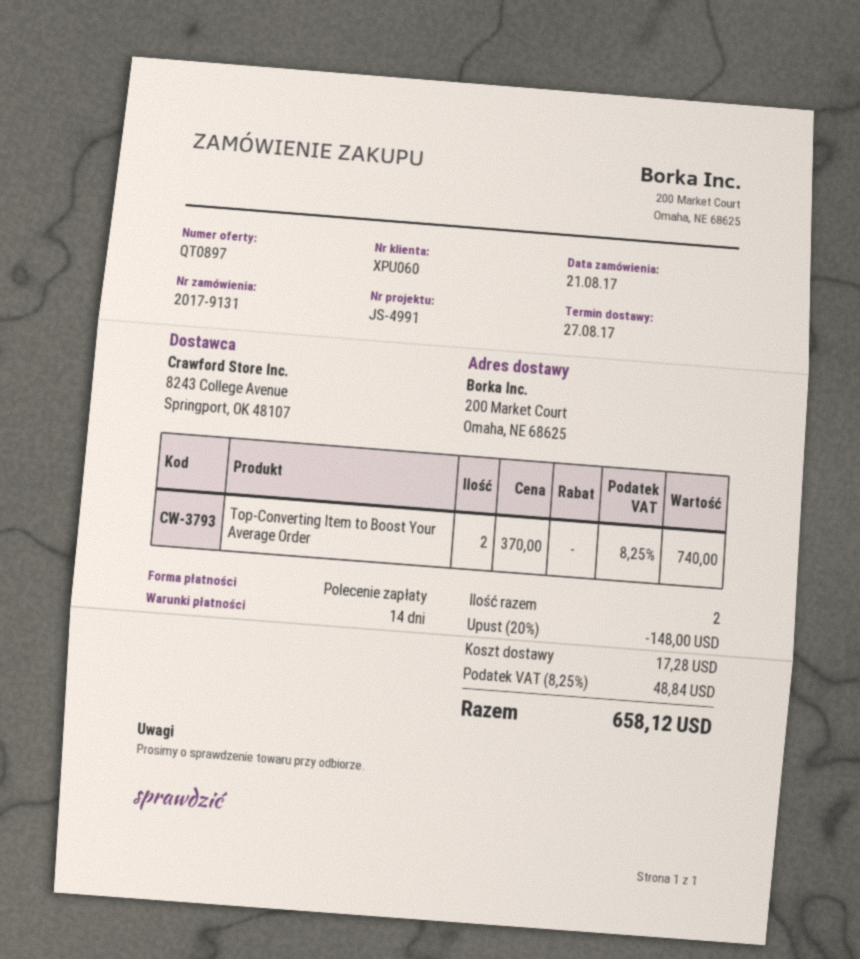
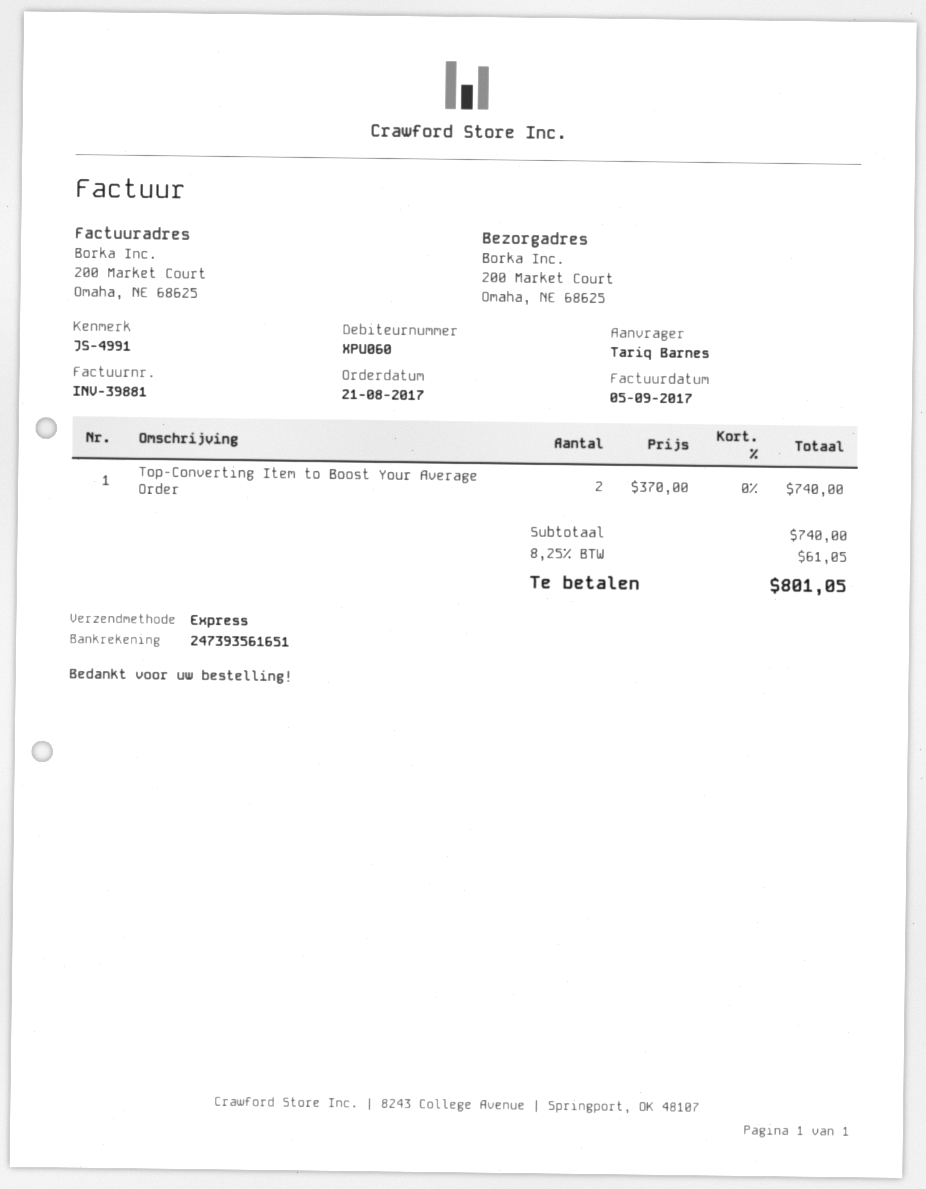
discount: 20% = 148.00 -> none
shipping: 17.28 -> none
tax: 8.25% = 48.84 -> 8.25% = 61.05
total: 658.12 -> 801.05

